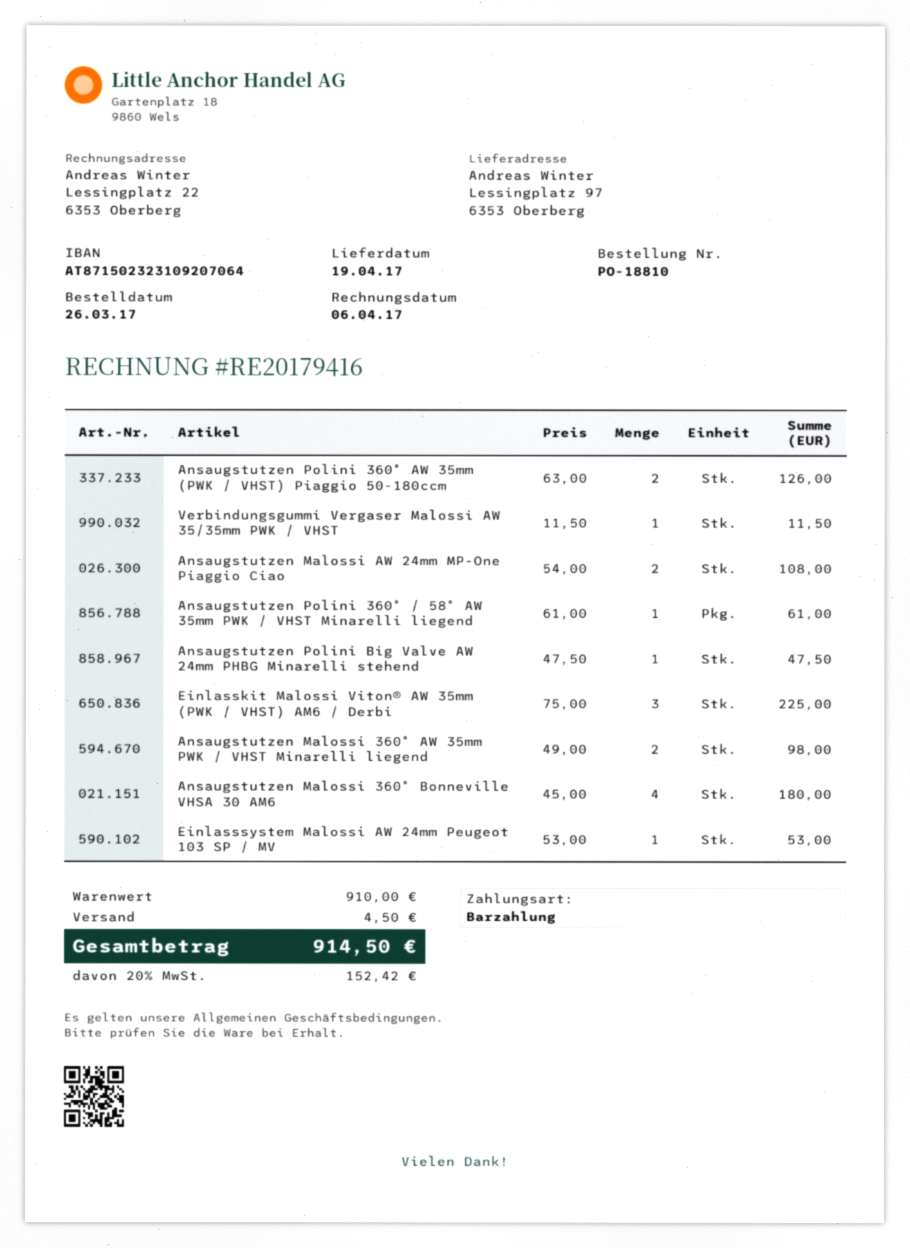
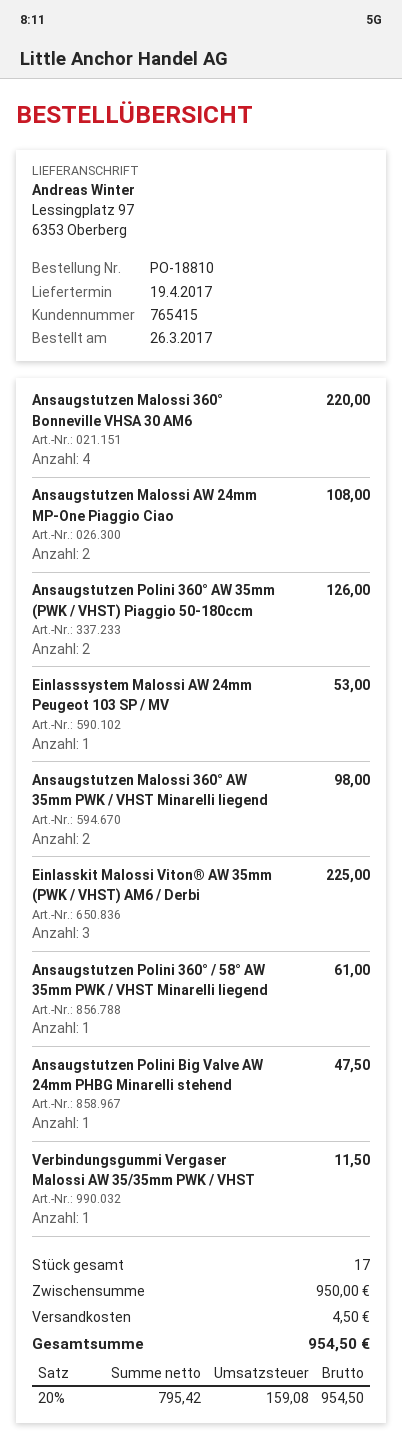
Ansaugstutzen Malossi 360° Bonneville VHSA 30 AM6: 4 for 180.00 -> 4 for 220.00
subtotal: 910.00 -> 950.00
tax: 20% = 152.42 -> 20% = 159.08
total: 914.50 -> 954.50

